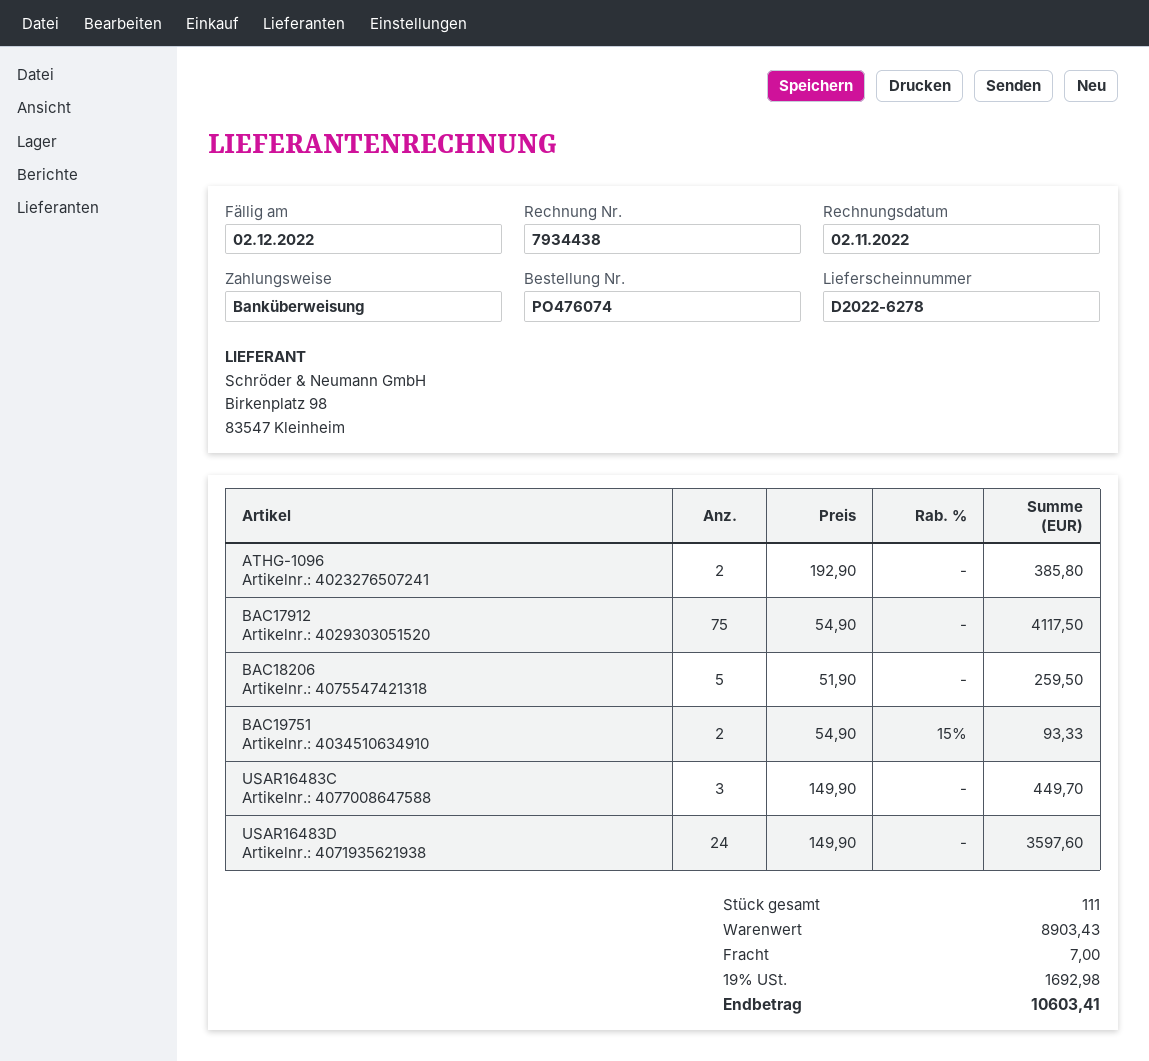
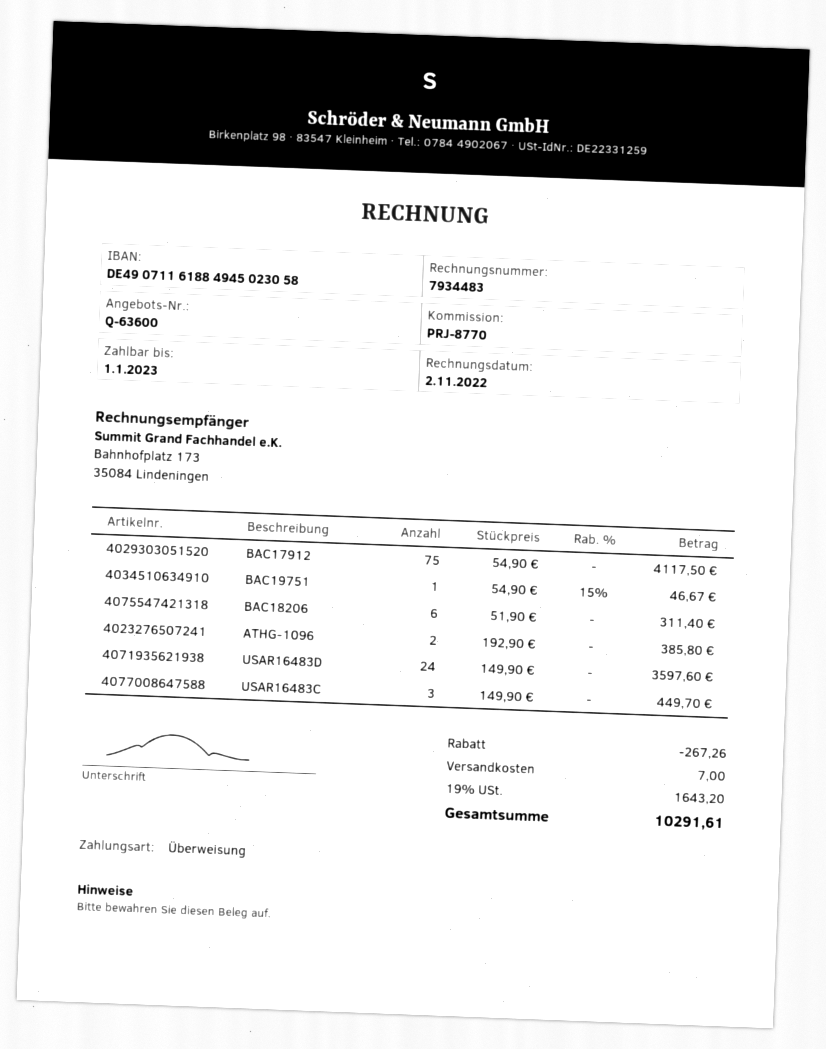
invoice number: 7934438 -> 7934483
due date: 2022-12-02 -> 2023-01-01
BAC18206: 5 x 51.90 = 259.50 -> 6 x 51.90 = 311.40
BAC19751: 2 x 54.90 - 15% = 93.33 -> 1 x 54.90 - 15% = 46.67
discount: none -> 267.26
tax: 19% = 1692.98 -> 19% = 1643.20
total: 10603.41 -> 10291.61

